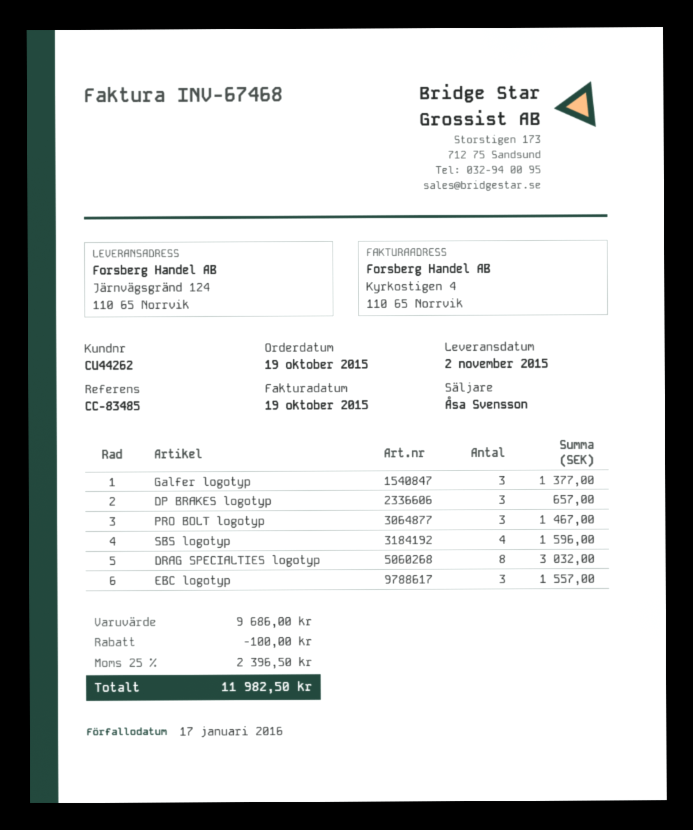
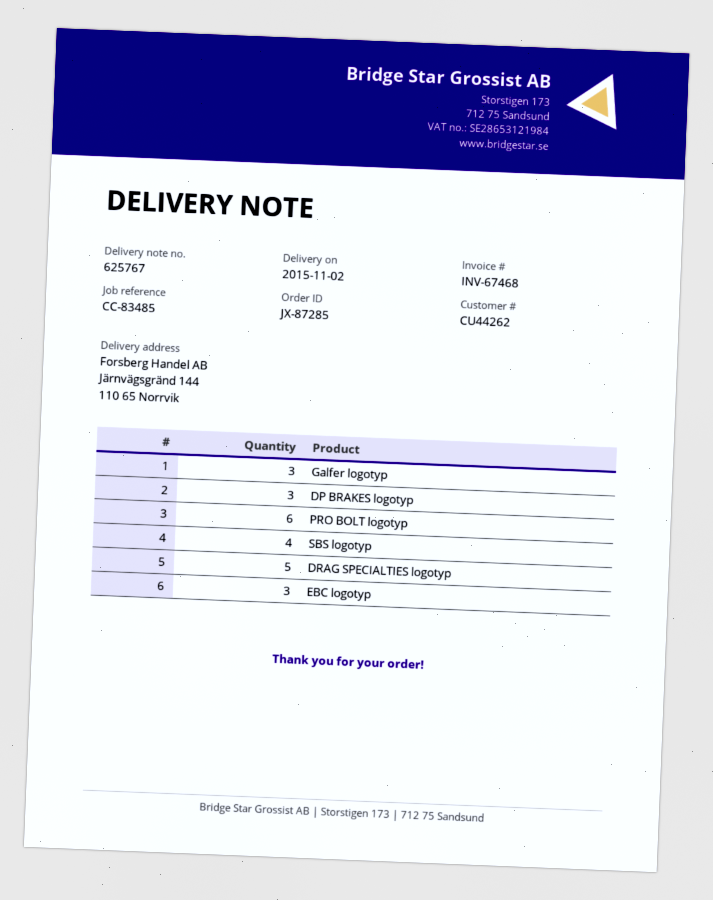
ship to: Järnvägsgränd 124, 110 65 Norrvik -> Järnvägsgränd 144, 110 65 Norrvik
PRO BOLT logotyp: 3 -> 6
DRAG SPECIALTIES logotyp: 8 -> 5

